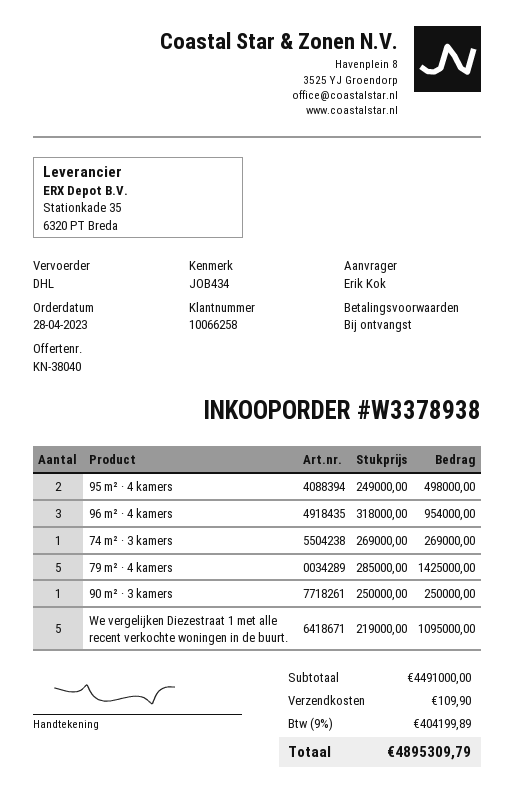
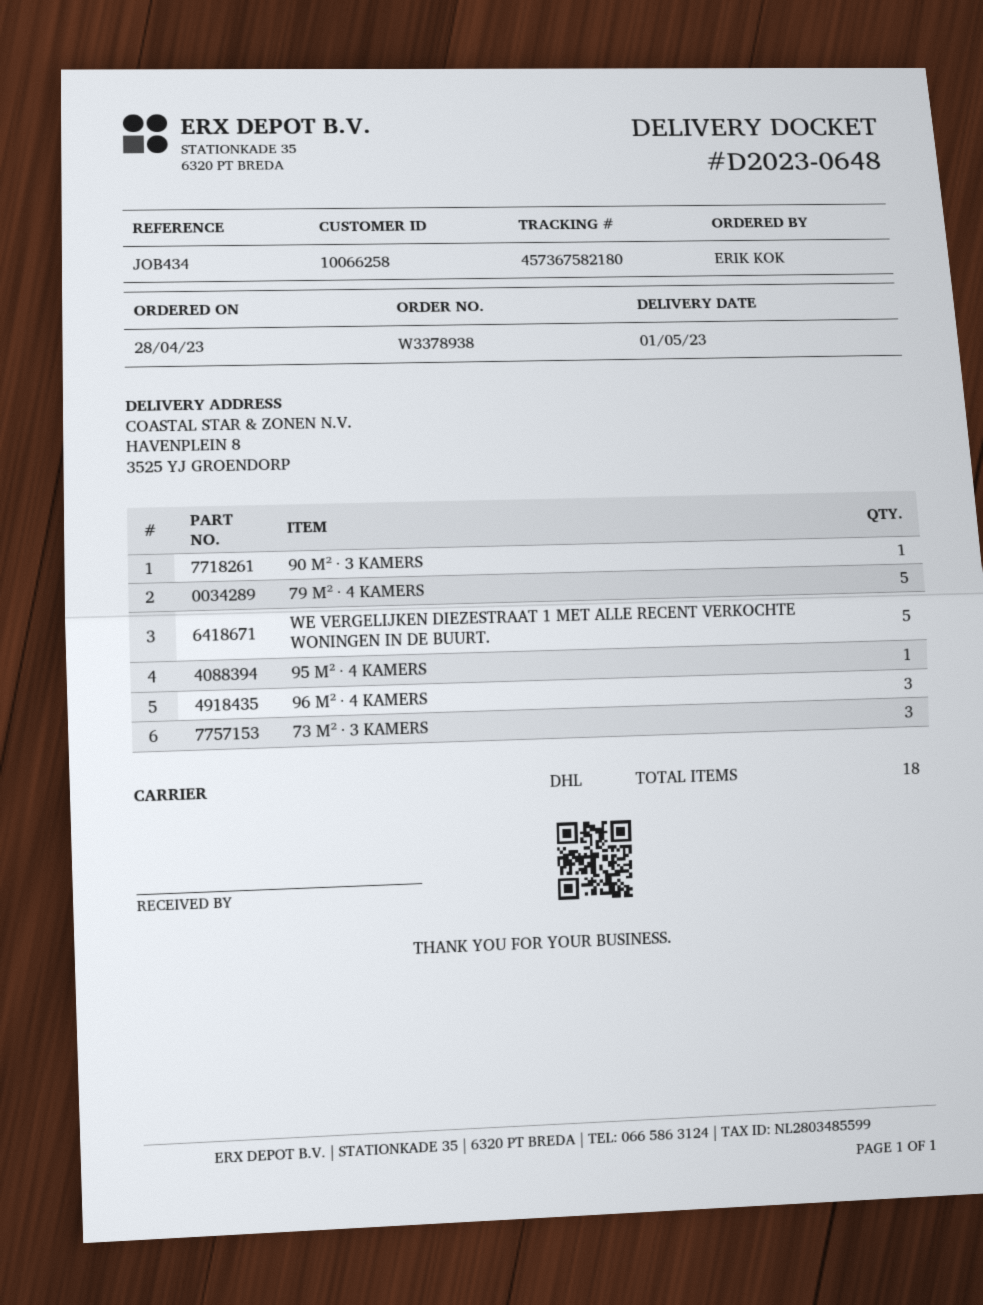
95 m² · 4 kamers: 2 -> 1
74 m² · 3 kamers: 1 -> none
73 M² · 3 KAMERS: none -> 3

